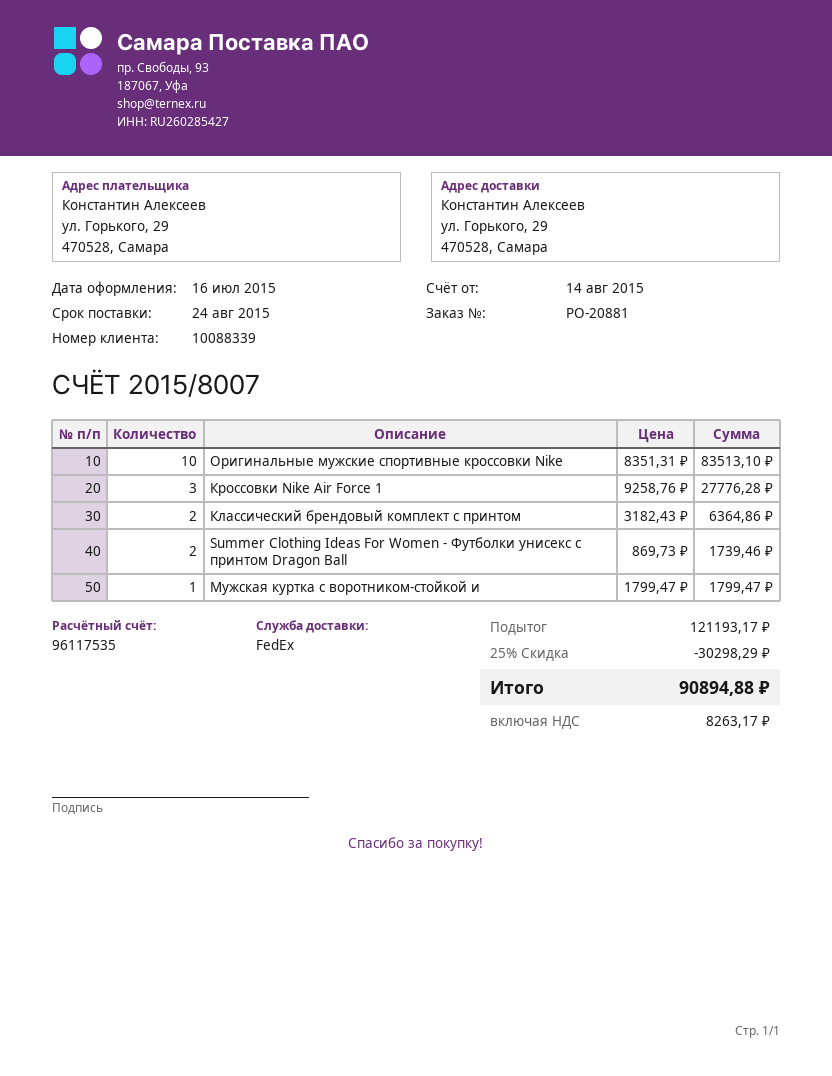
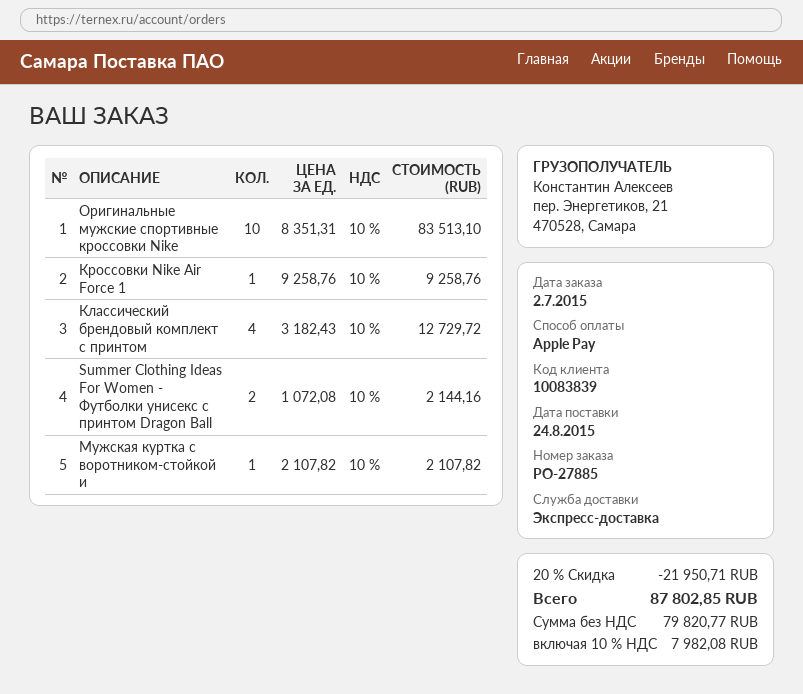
order number: PO-20881 -> PO-27885
order date: 2015-07-16 -> 2015-07-02
customer number: 10088339 -> 10083839
shipping method: FedEx -> express
ship to: ул. Горького, 29, 470528, Самара -> пер. Энергетиков, 21, 470528, Самара
Кроссовки Nike Air Force 1: 3 x 9258.76 = 27776.28 -> 1 x 9258.76 = 9258.76
Классический брендовый комплект с принтом: 2 x 3182.43 = 6364.86 -> 4 x 3182.43 = 12729.72
Summer Clothing Ideas For Women - Футболки унисекс с принтом Dragon Ball: 2 x 869.73 = 1739.46 -> 2 x 1072.08 = 2144.16
Мужская куртка с воротником-стойкой и: 1 x 1799.47 = 1799.47 -> 1 x 2107.82 = 2107.82
discount: 25% = 30298.29 -> 20% = 21950.71
tax: 8263.17 -> 7982.08
total: 90894.88 -> 87802.85

